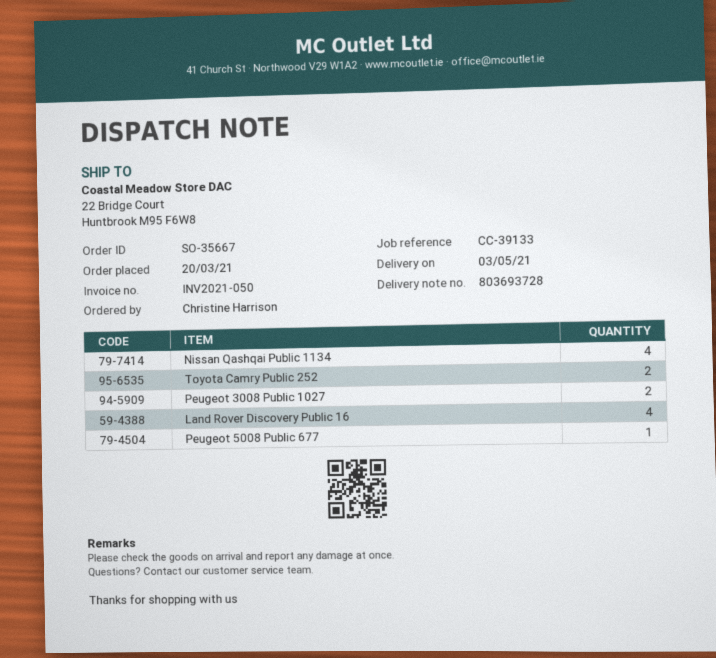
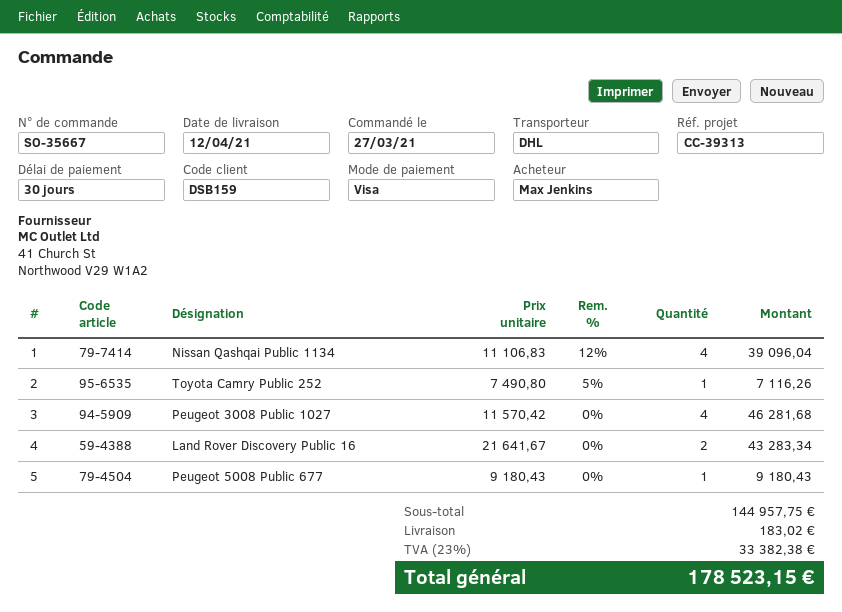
order date: 2021-03-20 -> 2021-03-27
delivery date: 2021-05-03 -> 2021-04-12
reference: CC-39133 -> CC-39313
ordered by: Christine Harrison -> Max Jenkins
Toyota Camry Public 252: 2 -> 1
Peugeot 3008 Public 1027: 2 -> 4
Land Rover Discovery Public 16: 4 -> 2

